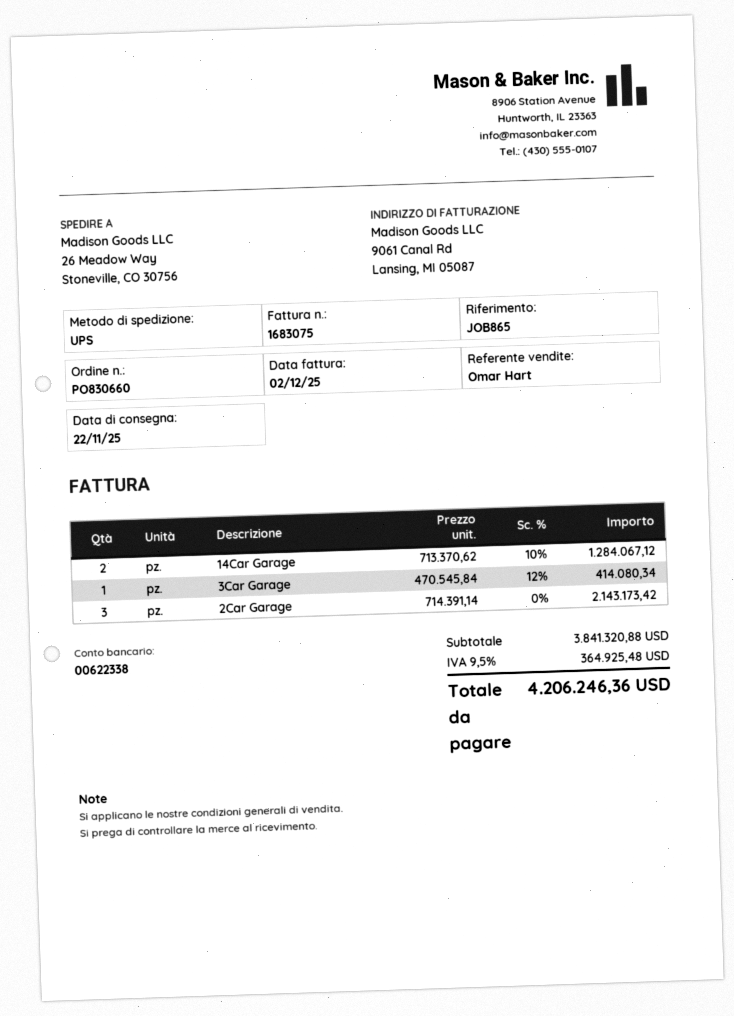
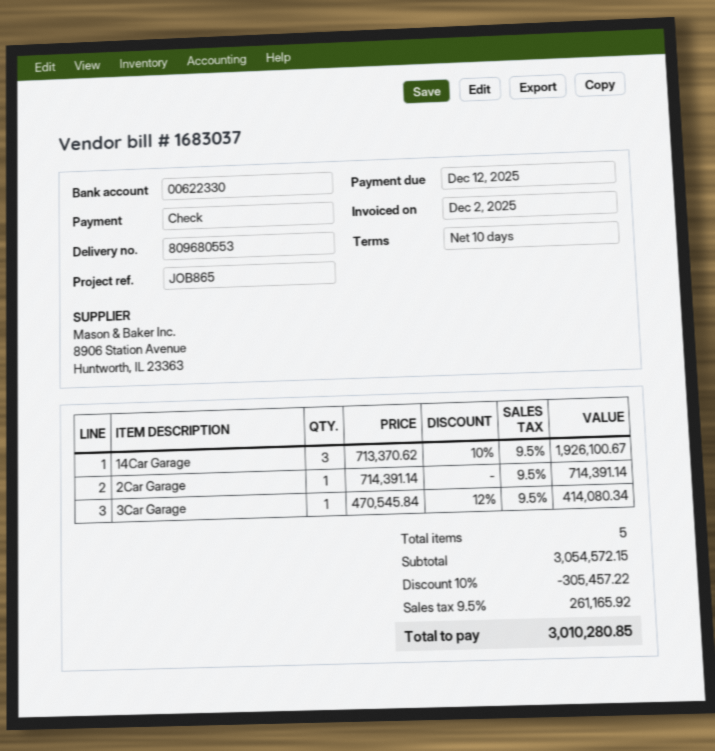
invoice number: 1683075 -> 1683037
bank account: 00622338 -> 00622330
14Car Garage: 2 x 713370.62 - 10% = 1284067.12 -> 3 x 713370.62 - 10% = 1926100.67
2Car Garage: 3 x 714391.14 = 2143173.42 -> 1 x 714391.14 = 714391.14
subtotal: 3841320.88 -> 3054572.15
discount: none -> 10% = 305457.22
tax: 9.5% = 364925.48 -> 9.5% = 261165.92
total: 4206246.36 -> 3010280.85

